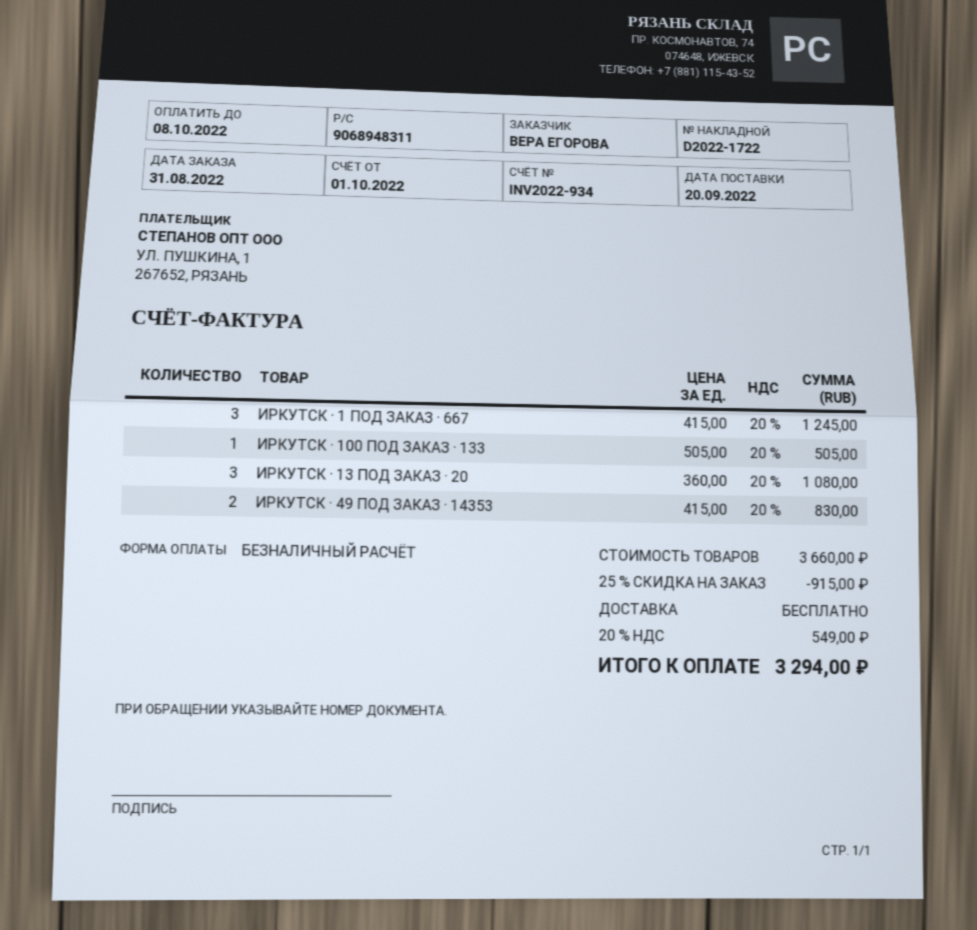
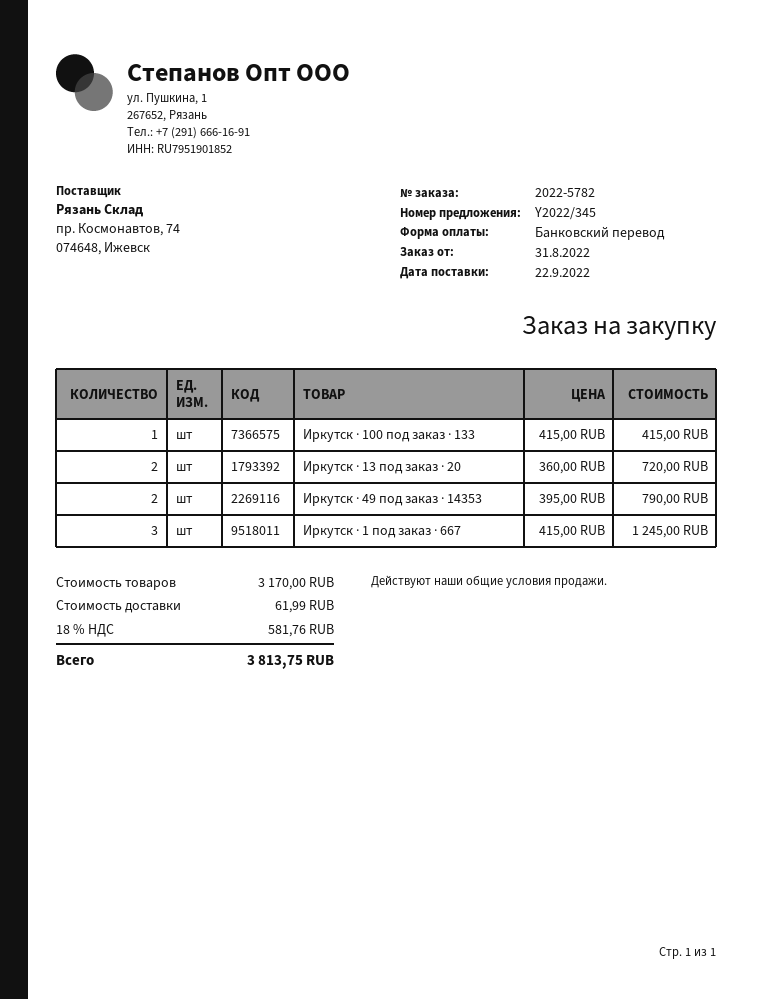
delivery date: 2022-09-20 -> 2022-09-22
ИРКУТСК · 100 ПОД ЗАКАЗ · 133: 1 x 505.00 = 505.00 -> 1 x 415.00 = 415.00
ИРКУТСК · 13 ПОД ЗАКАЗ · 20: 3 x 360.00 = 1080.00 -> 2 x 360.00 = 720.00
ИРКУТСК · 49 ПОД ЗАКАЗ · 14353: 2 x 415.00 = 830.00 -> 2 x 395.00 = 790.00
subtotal: 3660.00 -> 3170.00
discount: 25% = 915.00 -> none
shipping: 0.00 -> 61.99
tax: 20% = 549.00 -> 18% = 581.76
total: 3294.00 -> 3813.75

